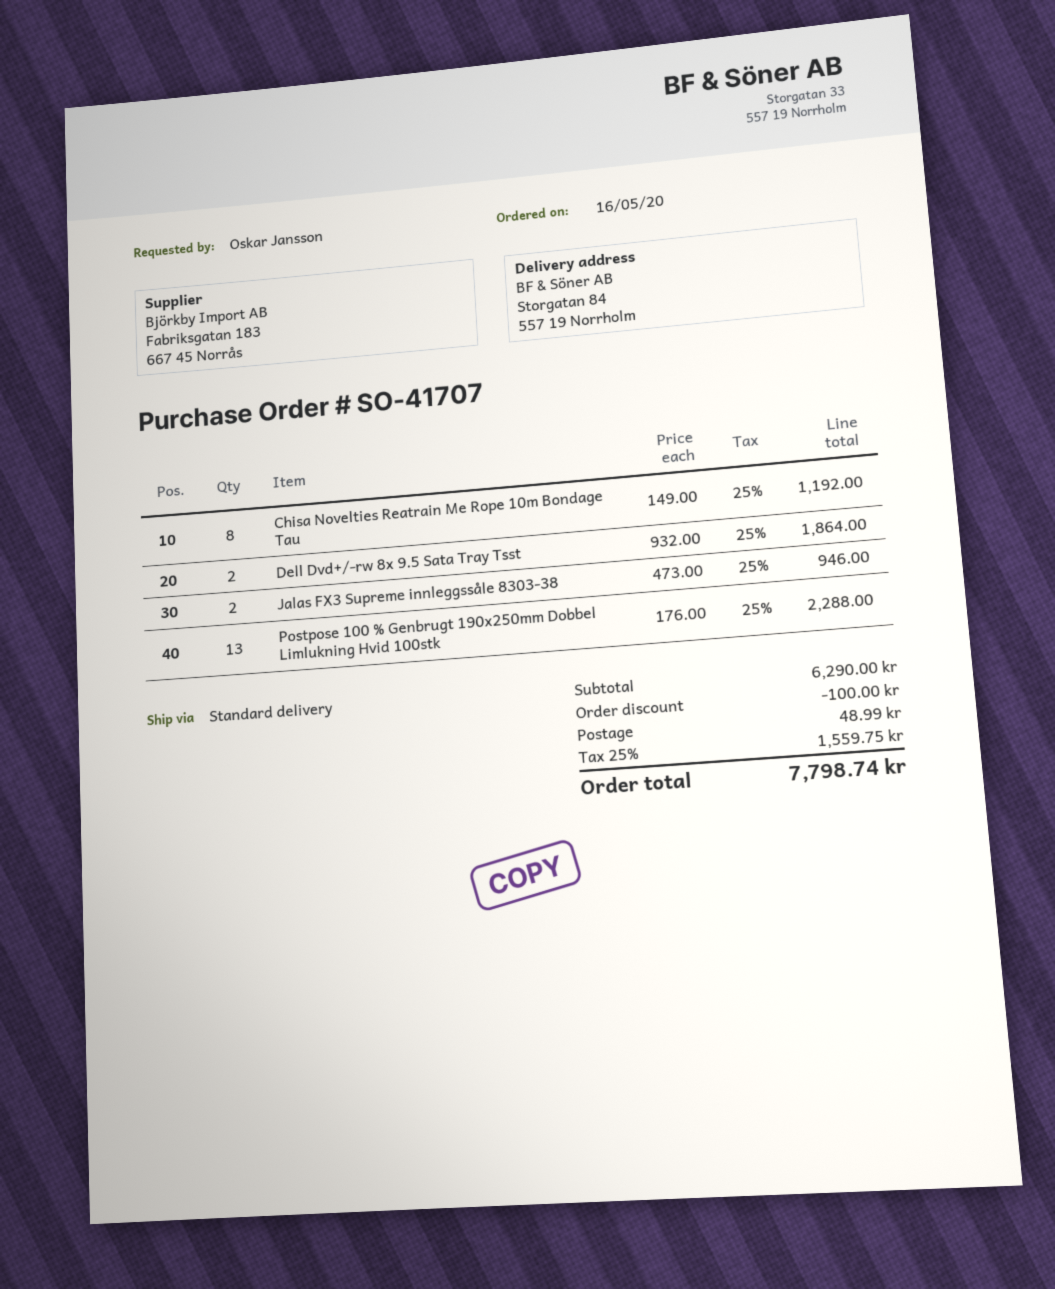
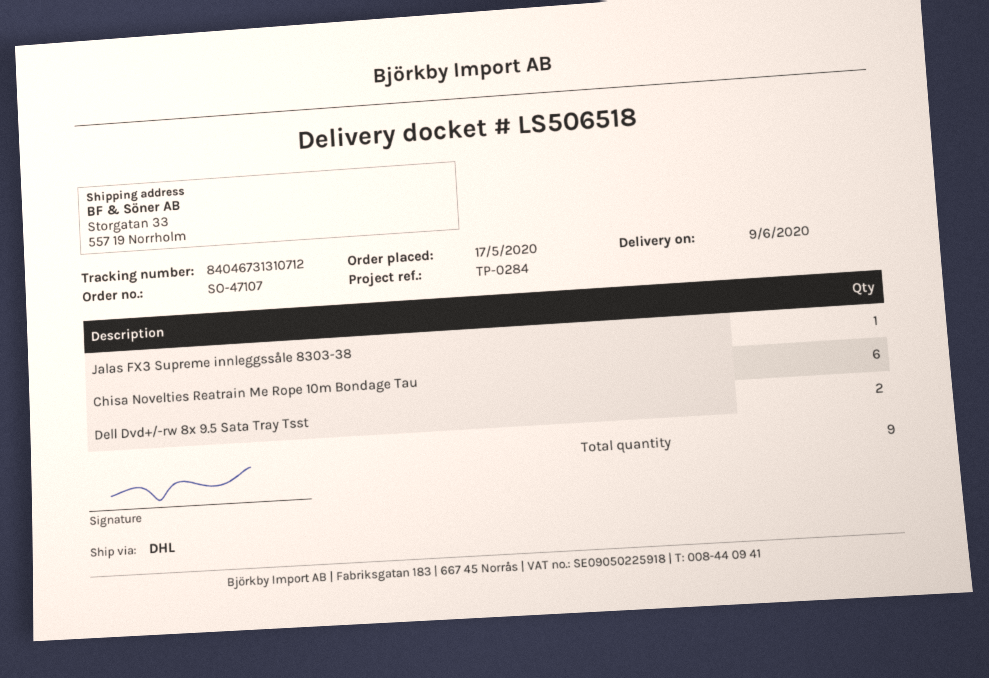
order number: SO-41707 -> SO-47107
order date: 2020-05-16 -> 2020-05-17
shipping method: standard -> DHL
ship to: Storgatan 84, 557 19 Norrholm -> Storgatan 33, 557 19 Norrholm
Chisa Novelties Reatrain Me Rope 10m Bondage Tau: 8 -> 6
Jalas FX3 Supreme innleggssåle 8303-38: 2 -> 1
Postpose 100 % Genbrugt 190x250mm Dobbel Limlukning Hvid 100stk: 13 -> none

